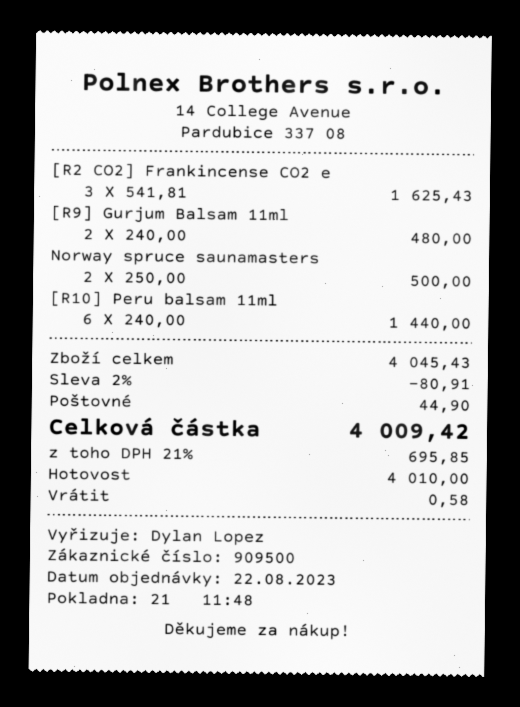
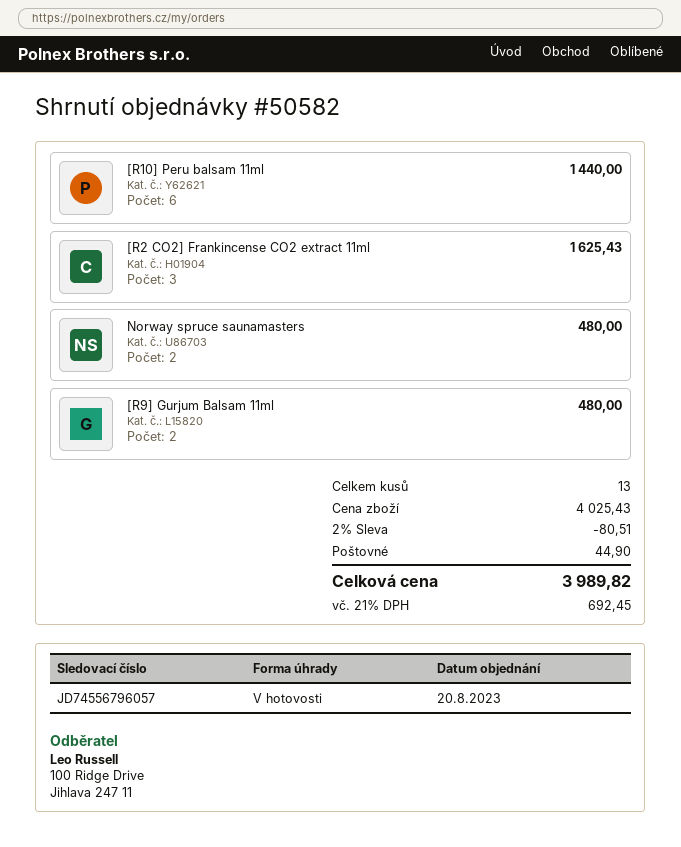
order date: 2023-08-22 -> 2023-08-20
Norway spruce saunamasters: 2 for 500.00 -> 2 for 480.00
subtotal: 4045.43 -> 4025.43
discount: 2% = 80.91 -> 2% = 80.51
tax: 21% = 695.85 -> 21% = 692.45
total: 4009.42 -> 3989.82

